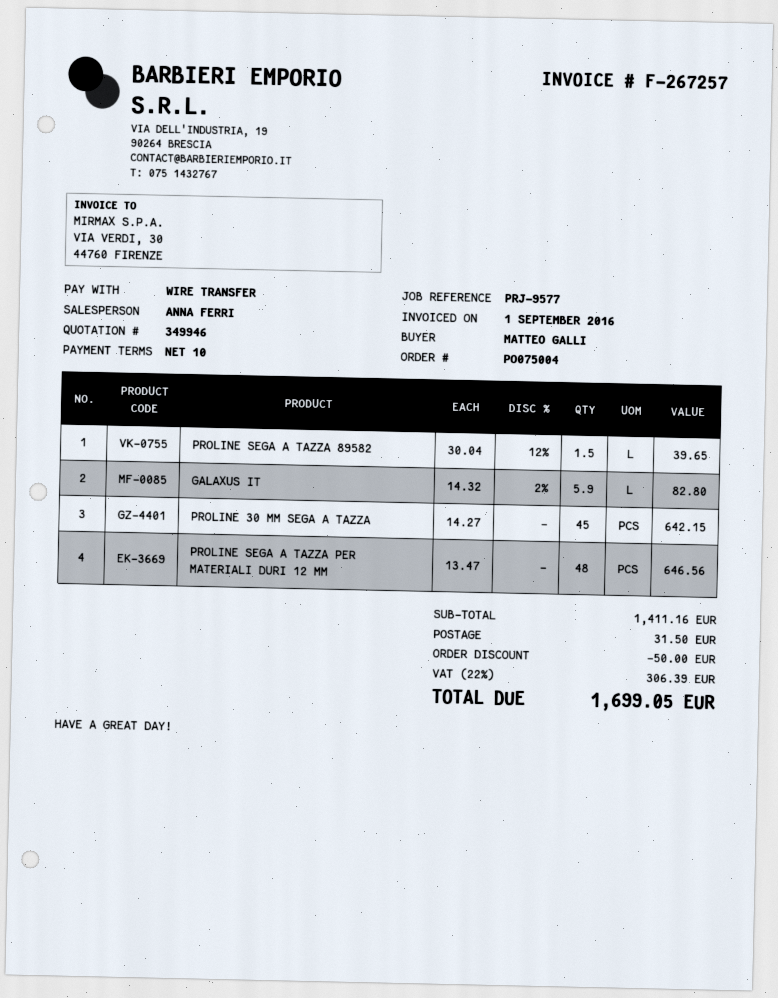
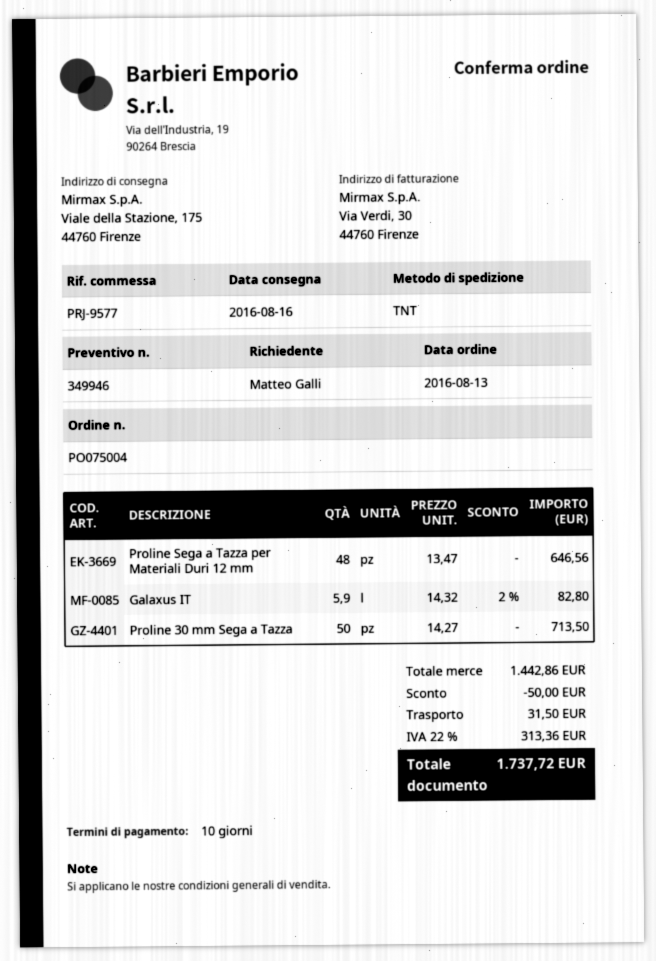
PROLINE SEGA A TAZZA 89582: 1.5 x 30.04 - 12% = 39.65 -> none
PROLINE 30 MM SEGA A TAZZA: 45 x 14.27 = 642.15 -> 50 x 14.27 = 713.50
subtotal: 1411.16 -> 1442.86
tax: 22% = 306.39 -> 22% = 313.36
total: 1699.05 -> 1737.72

